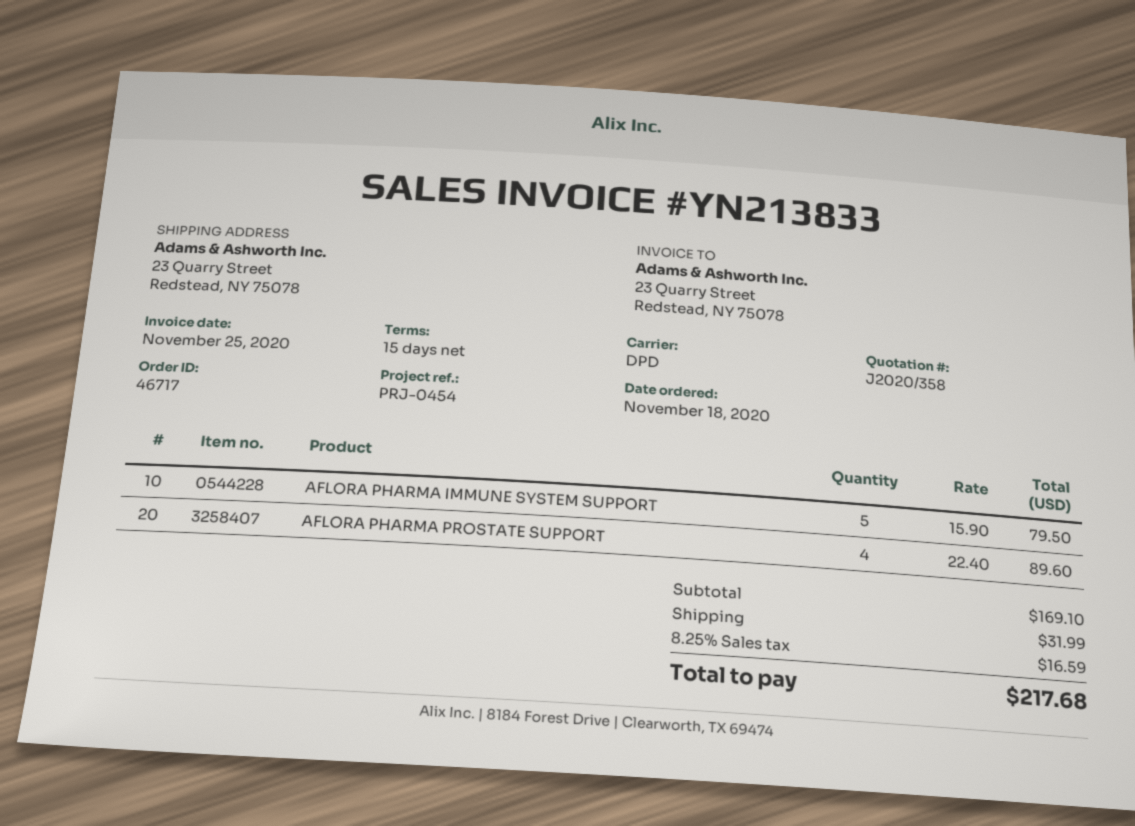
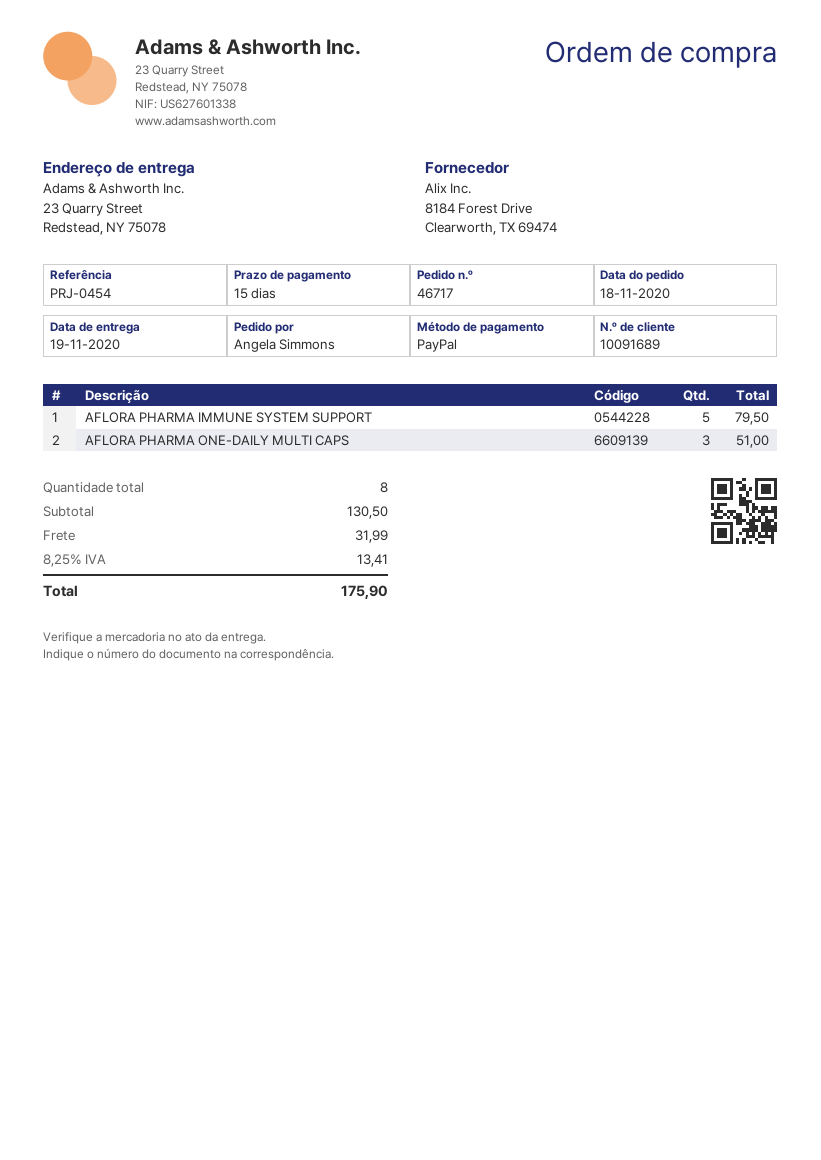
AFLORA PHARMA PROSTATE SUPPORT: 4 for 89.60 -> none
AFLORA PHARMA ONE-DAILY MULTI CAPS: none -> 3 for 51.00
subtotal: 169.10 -> 130.50
tax: 8.25% = 16.59 -> 8.25% = 13.41
total: 217.68 -> 175.90

